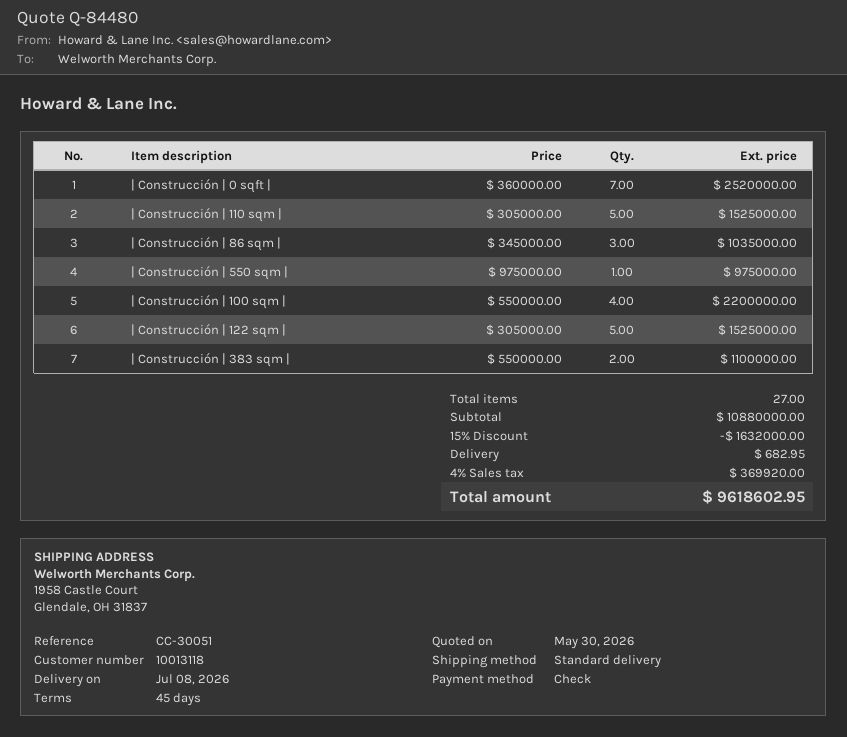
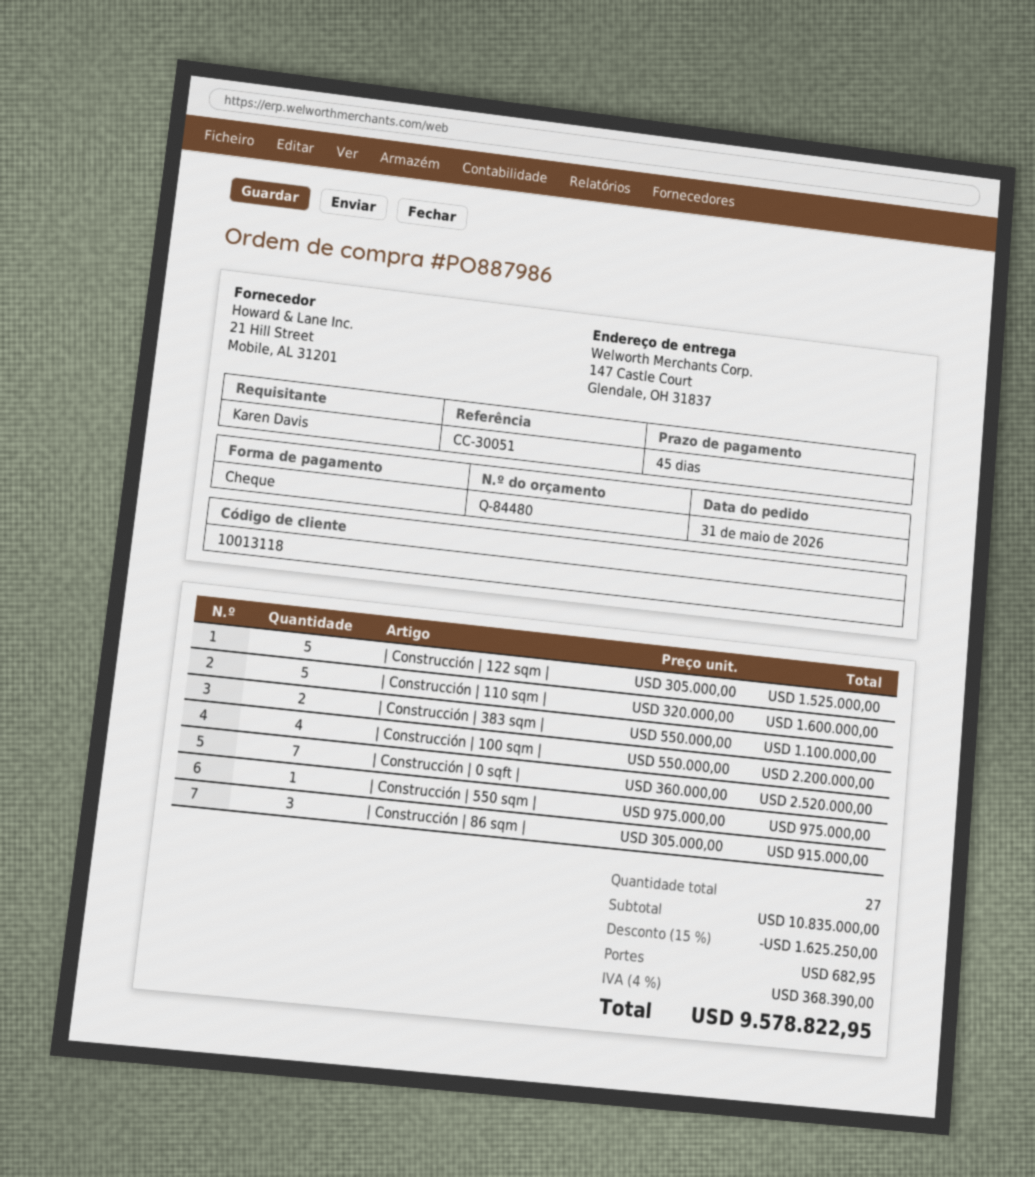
ship to: 1958 Castle Court, Glendale, OH 31837 -> 147 Castle Court, Glendale, OH 31837
| Construcción | 110 sqm |: 5 x 305000.00 = 1525000.00 -> 5 x 320000.00 = 1600000.00
| Construcción | 86 sqm |: 3 x 345000.00 = 1035000.00 -> 3 x 305000.00 = 915000.00
subtotal: 10880000.00 -> 10835000.00
discount: 15% = 1632000.00 -> 15% = 1625250.00
tax: 4% = 369920.00 -> 4% = 368390.00
total: 9618602.95 -> 9578822.95

